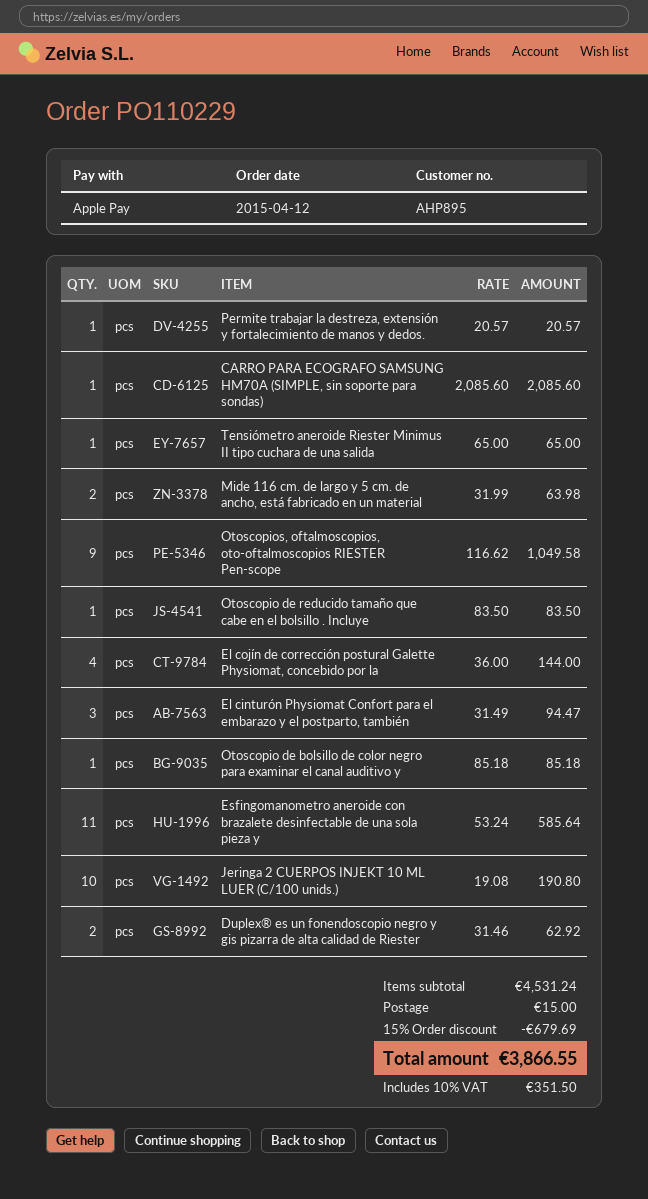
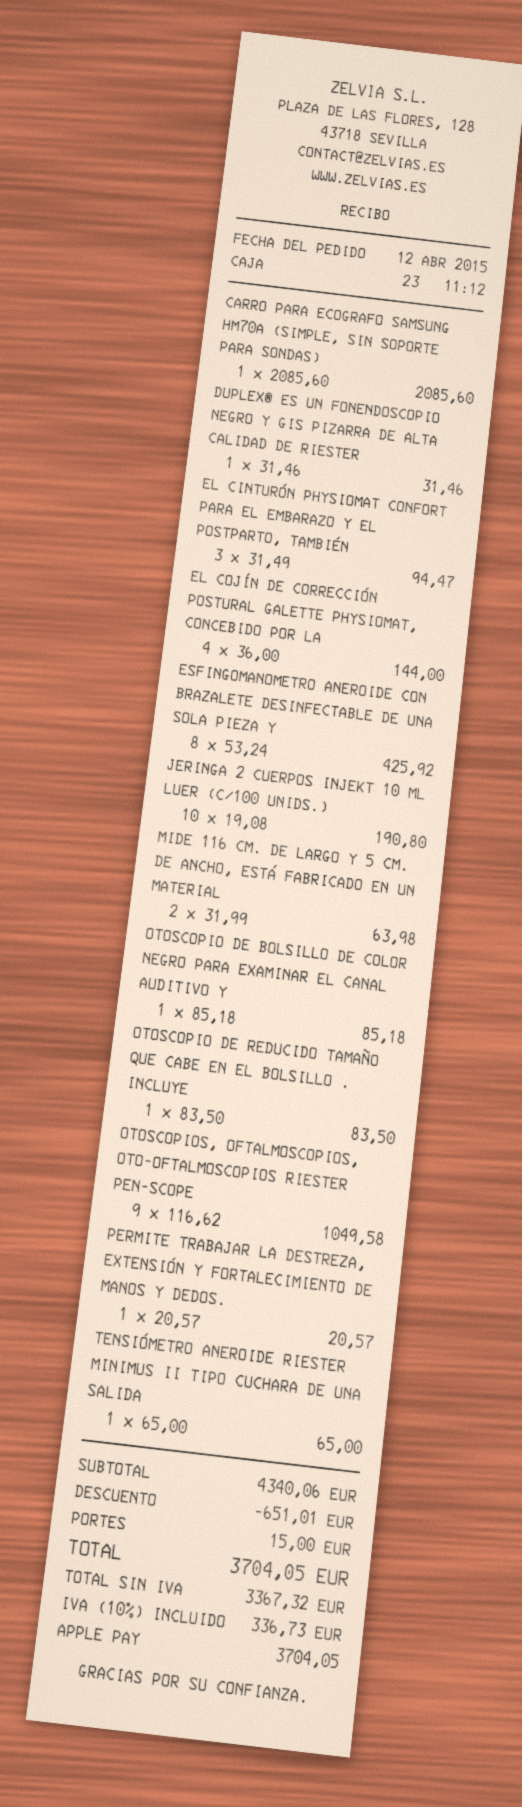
Esfingomanometro aneroide con brazalete desinfectable de una sola pieza y: 11 x 53.24 = 585.64 -> 8 x 53.24 = 425.92
Duplex® es un fonendoscopio negro y gis pizarra de alta calidad de Riester: 2 x 31.46 = 62.92 -> 1 x 31.46 = 31.46
subtotal: 4531.24 -> 4340.06
discount: 679.69 -> 651.01
tax: 10% = 351.50 -> 10% = 336.73
total: 3866.55 -> 3704.05

